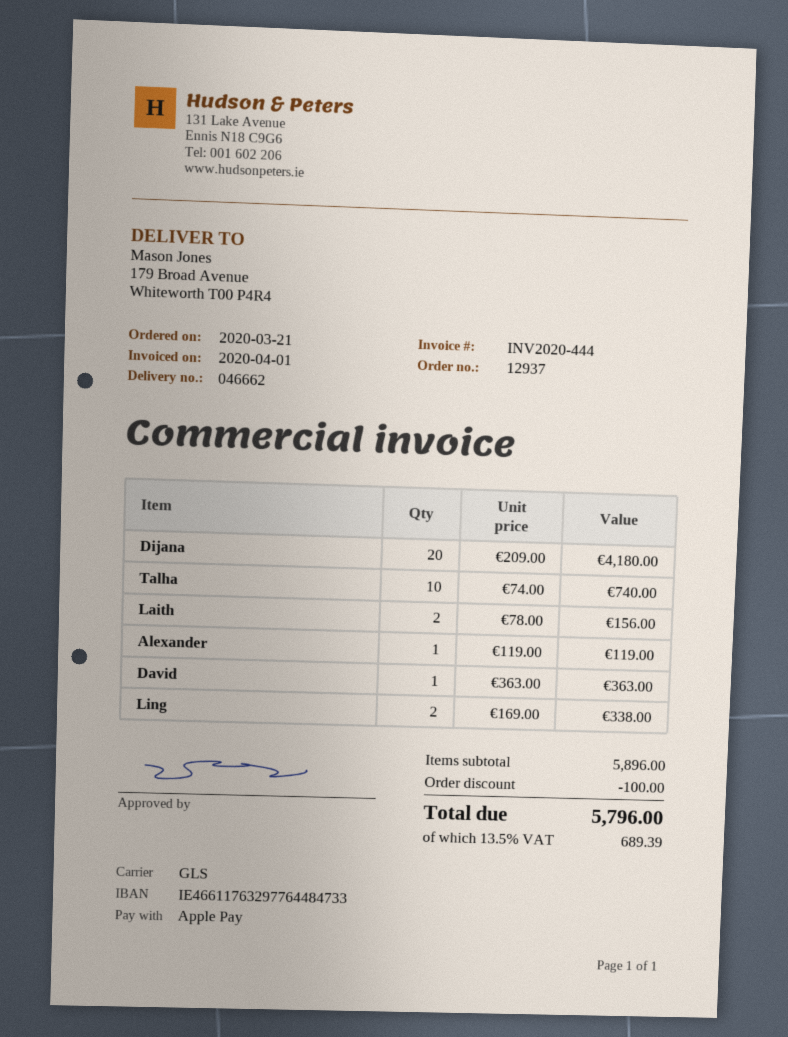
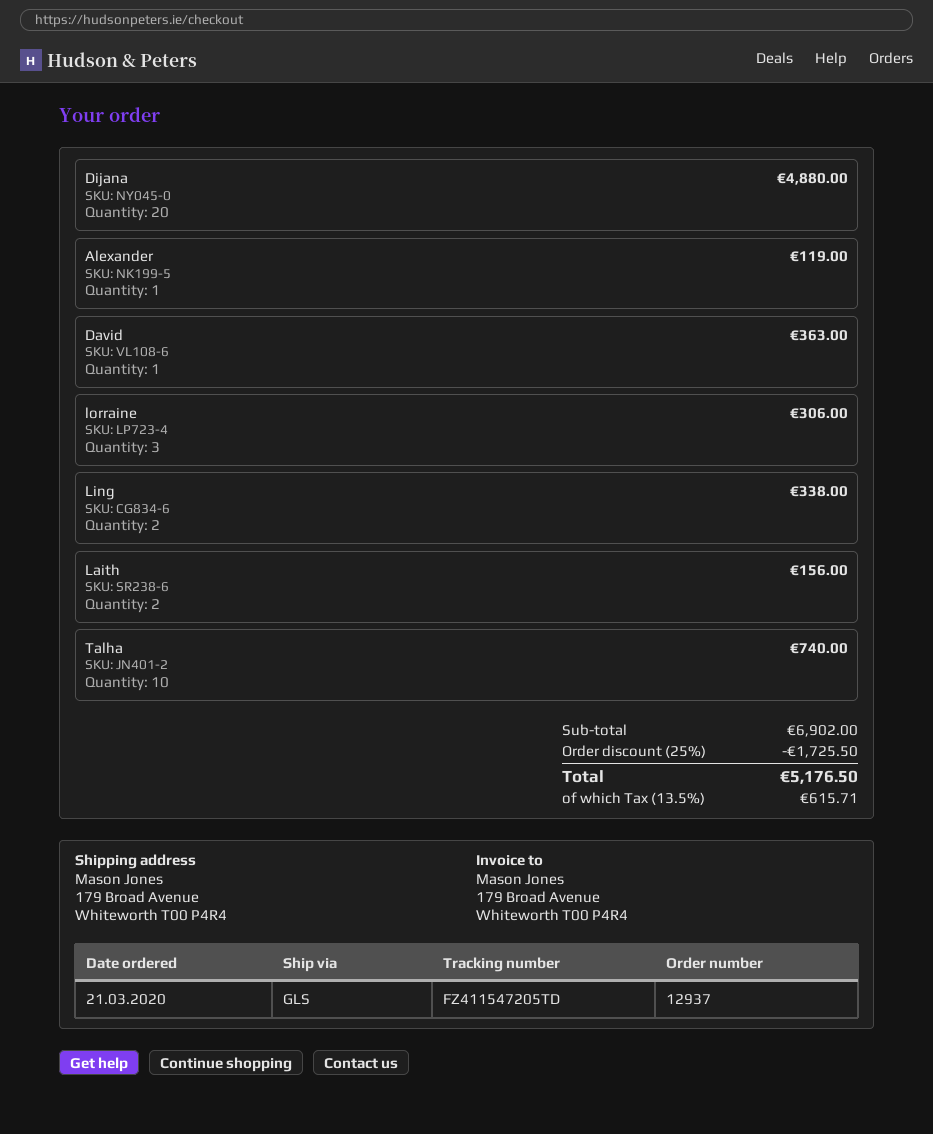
Dijana: 20 for 4180.00 -> 20 for 4880.00
lorraine: none -> 3 for 306.00
subtotal: 5896.00 -> 6902.00
discount: 100.00 -> 1725.50
tax: 13.5% = 689.39 -> 13.5% = 615.71
total: 5796.00 -> 5176.50

